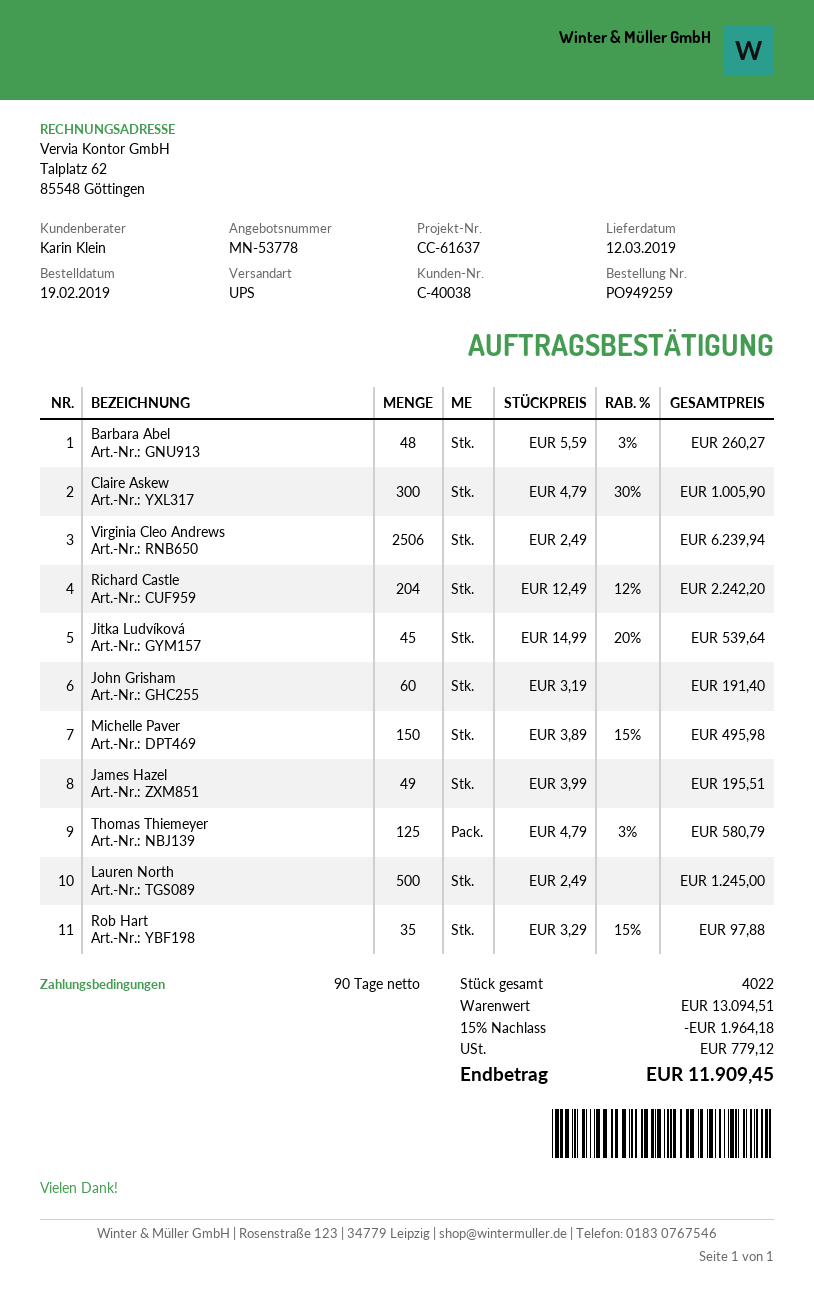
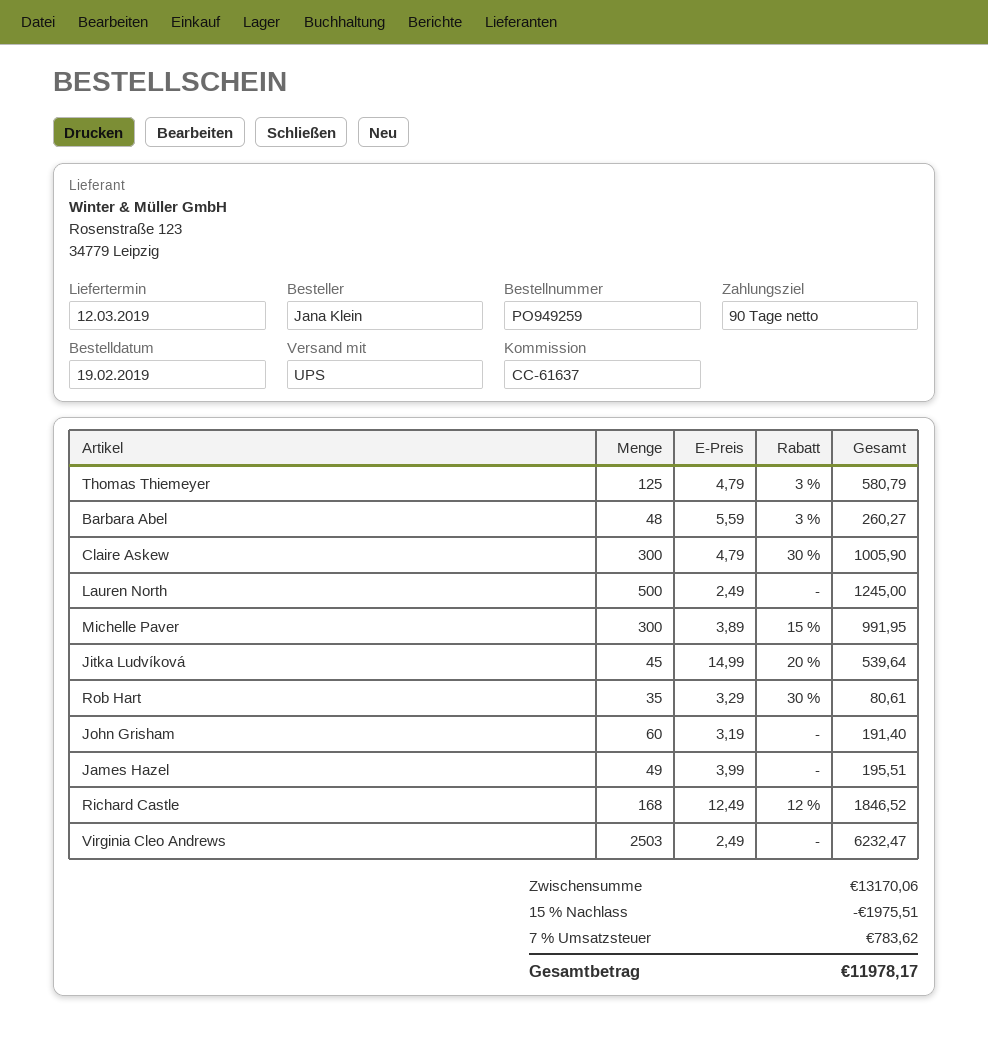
Virginia Cleo Andrews: 2506 x 2.49 = 6239.94 -> 2503 x 2.49 = 6232.47
Richard Castle: 204 x 12.49 - 12% = 2242.20 -> 168 x 12.49 - 12% = 1846.52
Michelle Paver: 150 x 3.89 - 15% = 495.98 -> 300 x 3.89 - 15% = 991.95
Rob Hart: 35 x 3.29 - 15% = 97.88 -> 35 x 3.29 - 30% = 80.61
subtotal: 13094.51 -> 13170.06
discount: 15% = 1964.18 -> 15% = 1975.51
tax: 779.12 -> 783.62
total: 11909.45 -> 11978.17

